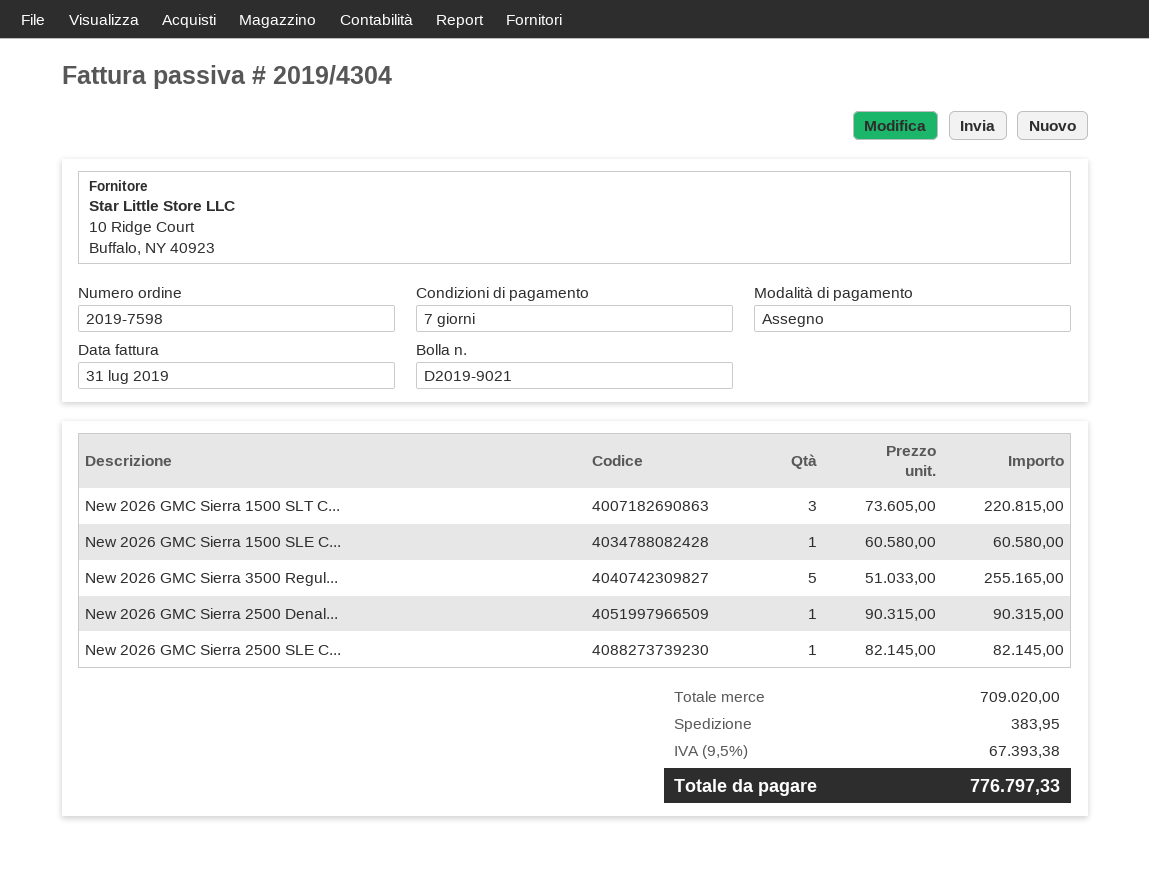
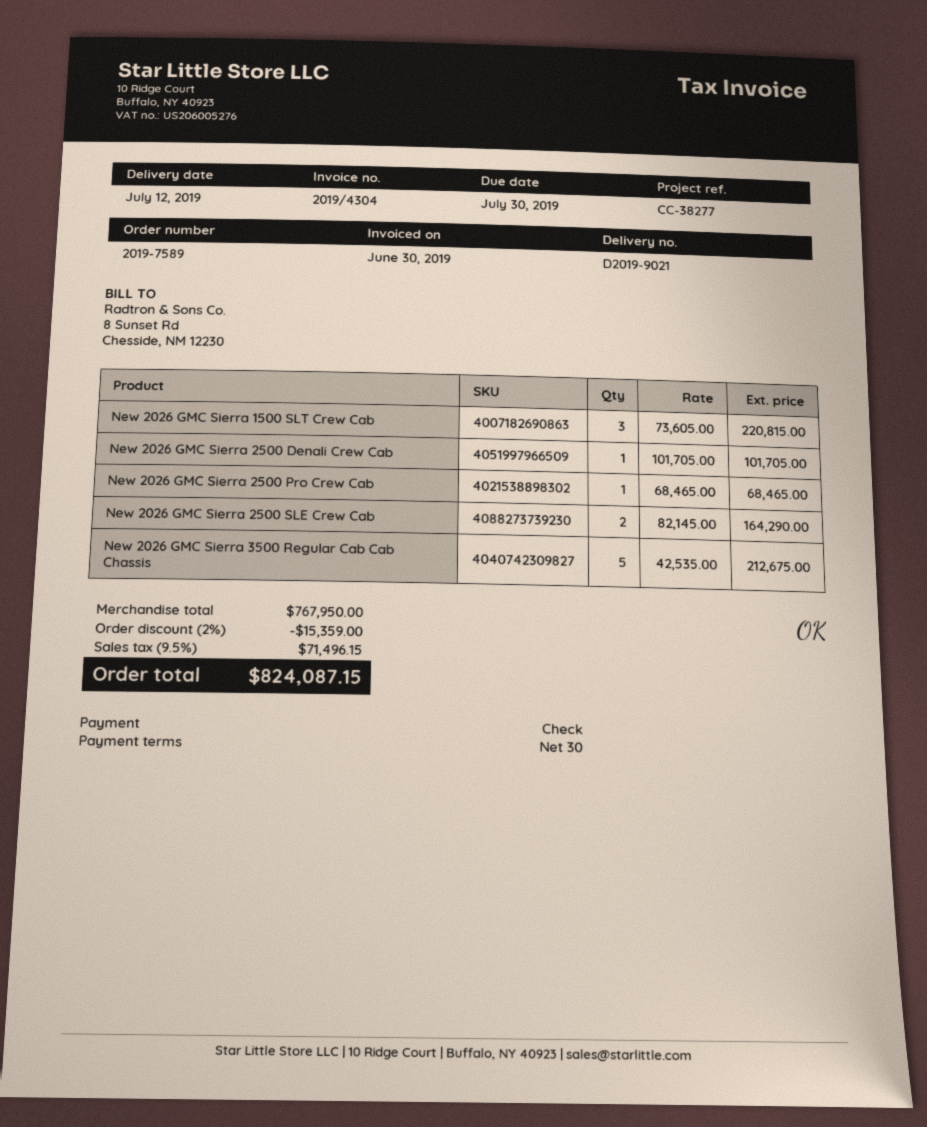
order number: 2019-7598 -> 2019-7589
invoice date: 2019-07-31 -> 2019-06-30
payment terms: 7 days -> 30 days
New 2026 GMC Sierra 1500 SLE C...: 1 x 60580.00 = 60580.00 -> none
New 2026 GMC Sierra 3500 Regul...: 5 x 51033.00 = 255165.00 -> 5 x 42535.00 = 212675.00
New 2026 GMC Sierra 2500 Denal...: 1 x 90315.00 = 90315.00 -> 1 x 101705.00 = 101705.00
New 2026 GMC Sierra 2500 SLE C...: 1 x 82145.00 = 82145.00 -> 2 x 82145.00 = 164290.00
New 2026 GMC Sierra 2500 Pro Crew Cab: none -> 1 x 68465.00 = 68465.00
subtotal: 709020.00 -> 767950.00
discount: none -> 2% = 15359.00
shipping: 383.95 -> none
tax: 9.5% = 67393.38 -> 9.5% = 71496.15
total: 776797.33 -> 824087.15

